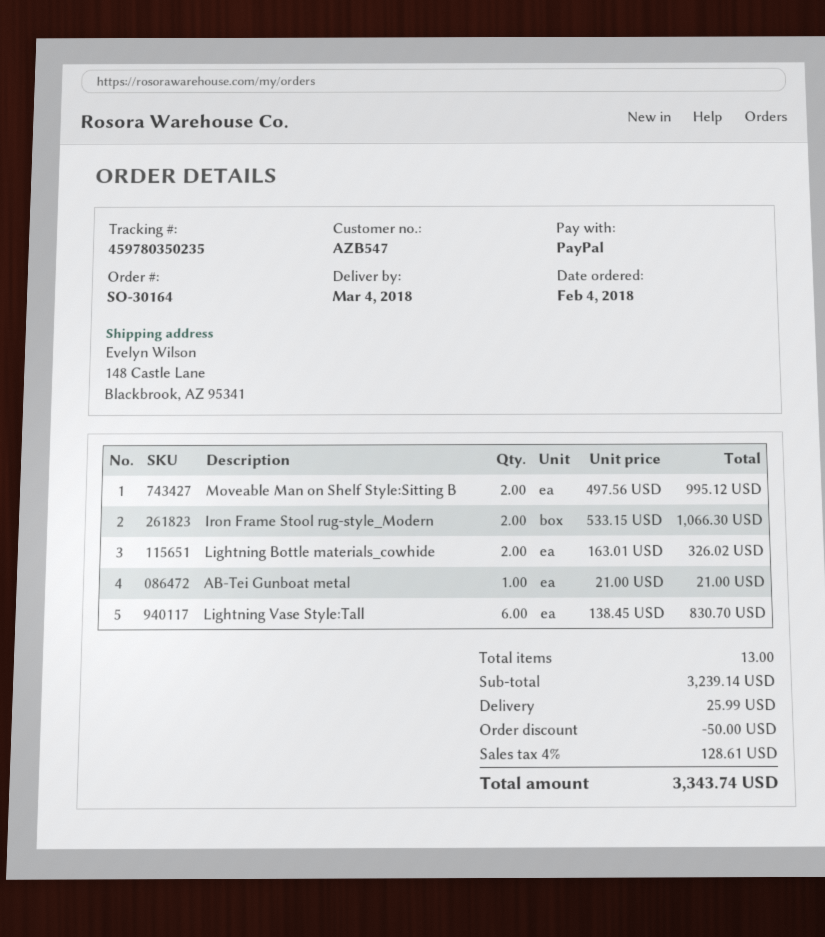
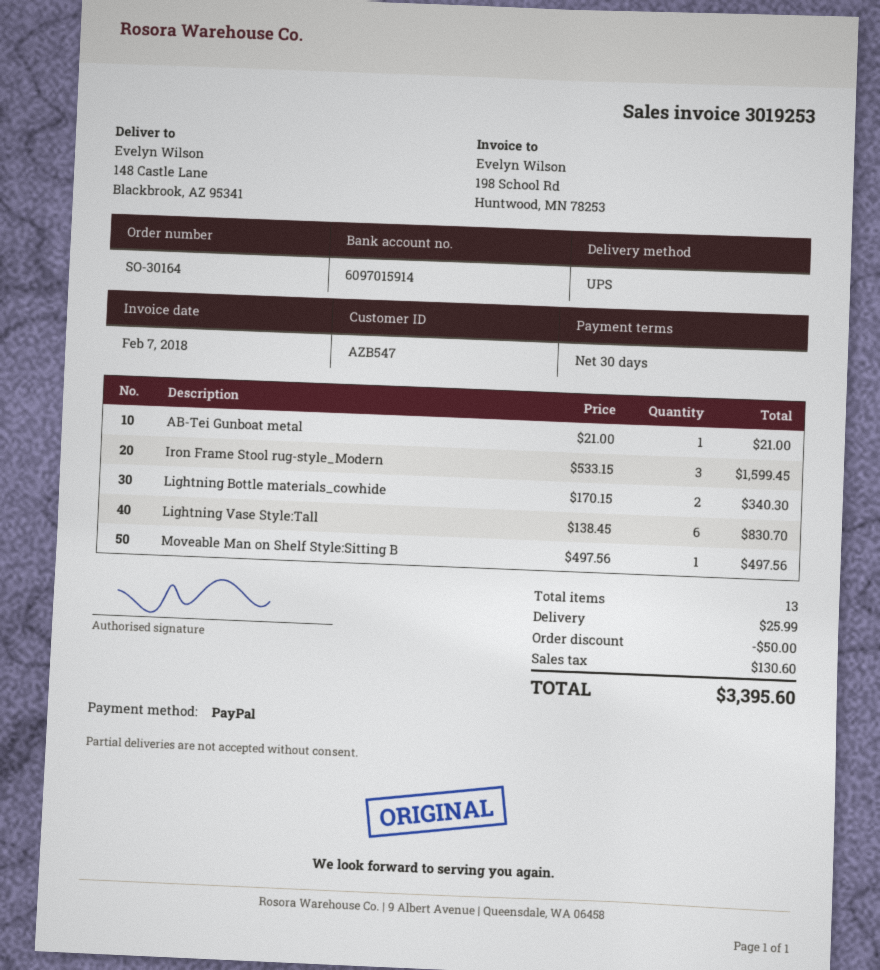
Moveable Man on Shelf Style:Sitting B: 2 x 497.56 = 995.12 -> 1 x 497.56 = 497.56
Iron Frame Stool rug-style_Modern: 2 x 533.15 = 1066.30 -> 3 x 533.15 = 1599.45
Lightning Bottle materials_cowhide: 2 x 163.01 = 326.02 -> 2 x 170.15 = 340.30
tax: 128.61 -> 130.60
total: 3343.74 -> 3395.60

